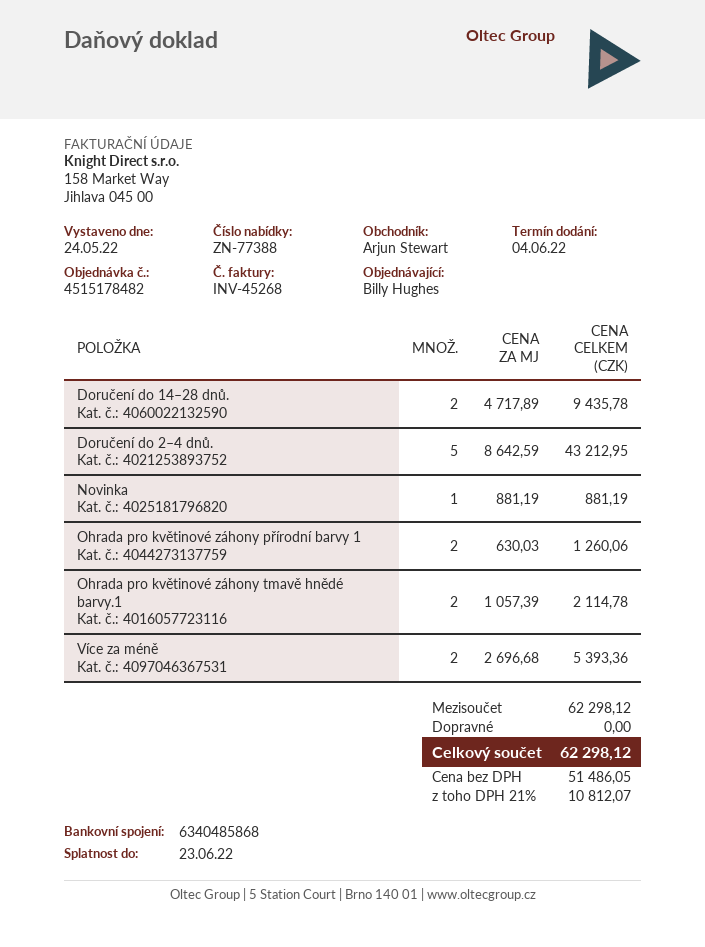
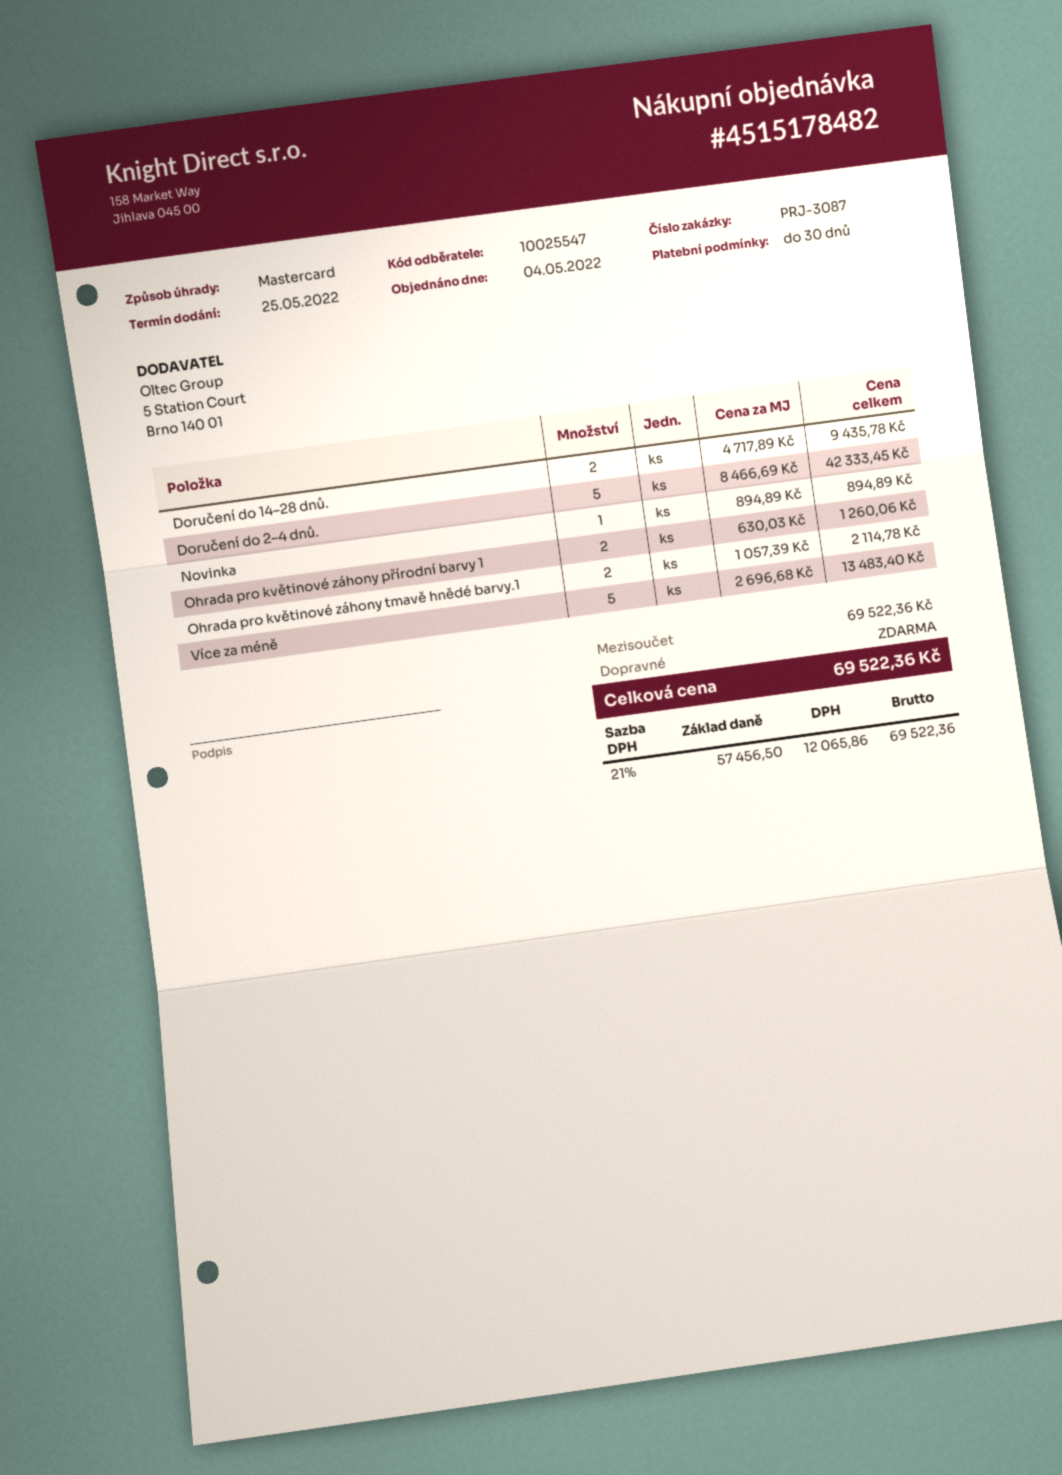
delivery date: 2022-06-04 -> 2022-05-25
Doručení do 2–4 dnů.: 5 x 8642.59 = 43212.95 -> 5 x 8466.69 = 42333.45
Novinka: 1 x 881.19 = 881.19 -> 1 x 894.89 = 894.89
Více za méně: 2 x 2696.68 = 5393.36 -> 5 x 2696.68 = 13483.40
subtotal: 62298.12 -> 69522.36
net: 51486.05 -> 57456.50
tax: 21% = 10812.07 -> 21% = 12065.86
total: 62298.12 -> 69522.36

